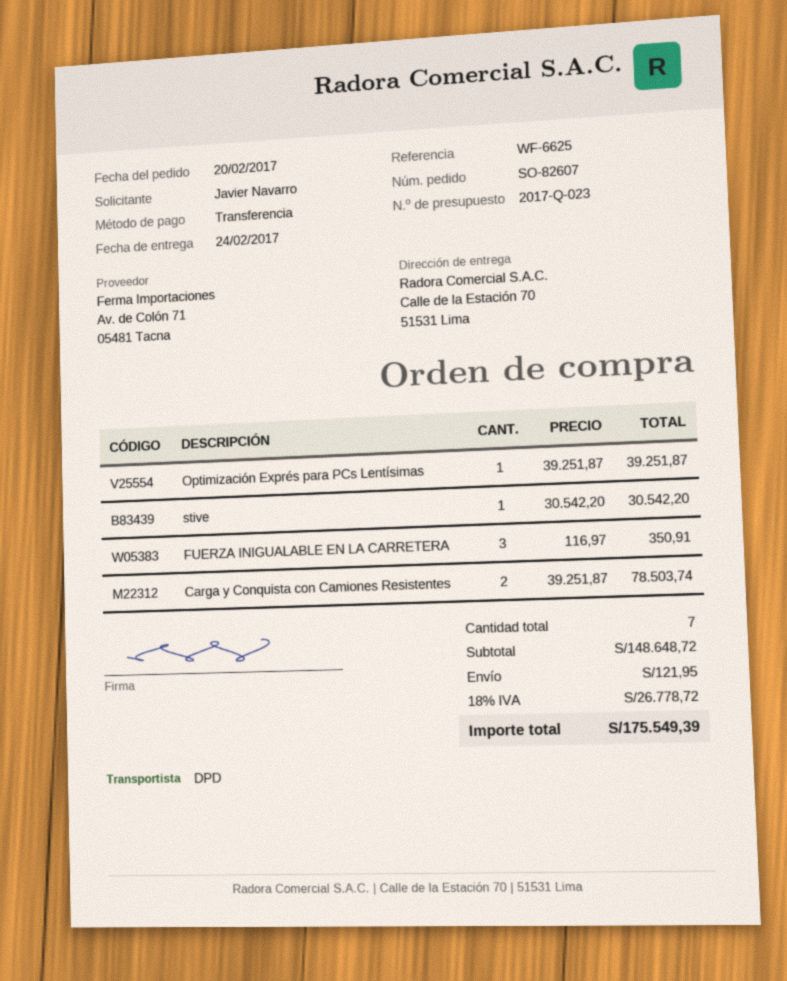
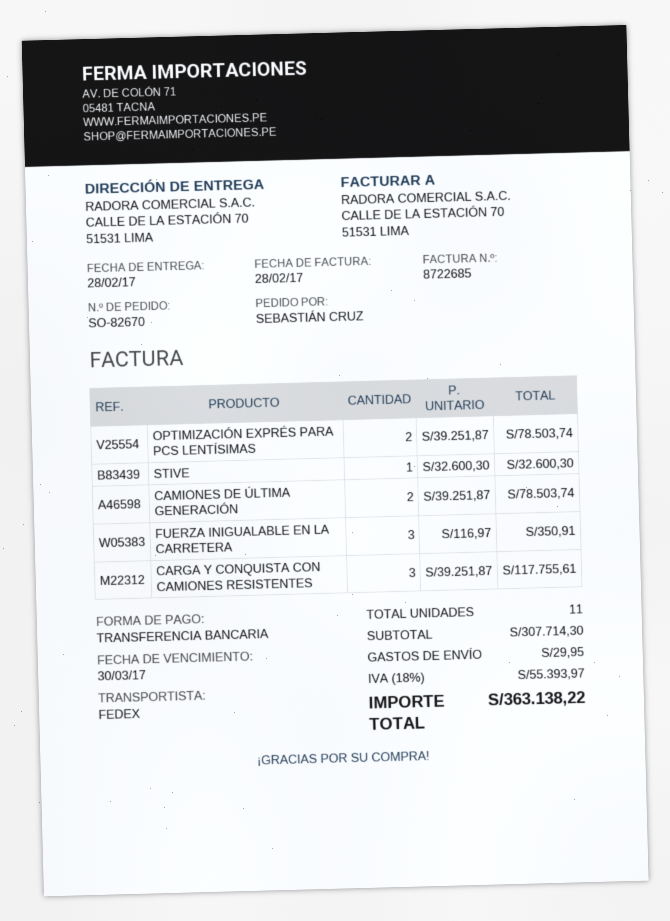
order number: SO-82607 -> SO-82670
delivery date: 2017-02-24 -> 2017-02-28
ordered by: Javier Navarro -> SEBASTIÁN CRUZ
shipping method: DPD -> FedEx
Optimización Exprés para PCs Lentísimas: 1 x 39251.87 = 39251.87 -> 2 x 39251.87 = 78503.74
stive: 1 x 30542.20 = 30542.20 -> 1 x 32600.30 = 32600.30
Carga y Conquista con Camiones Resistentes: 2 x 39251.87 = 78503.74 -> 3 x 39251.87 = 117755.61
CAMIONES DE ÚLTIMA GENERACIÓN: none -> 2 x 39251.87 = 78503.74
total quantity: 7 -> 11
subtotal: 148648.72 -> 307714.30
shipping: 121.95 -> 29.95
tax: 18% = 26778.72 -> 18% = 55393.97
total: 175549.39 -> 363138.22

